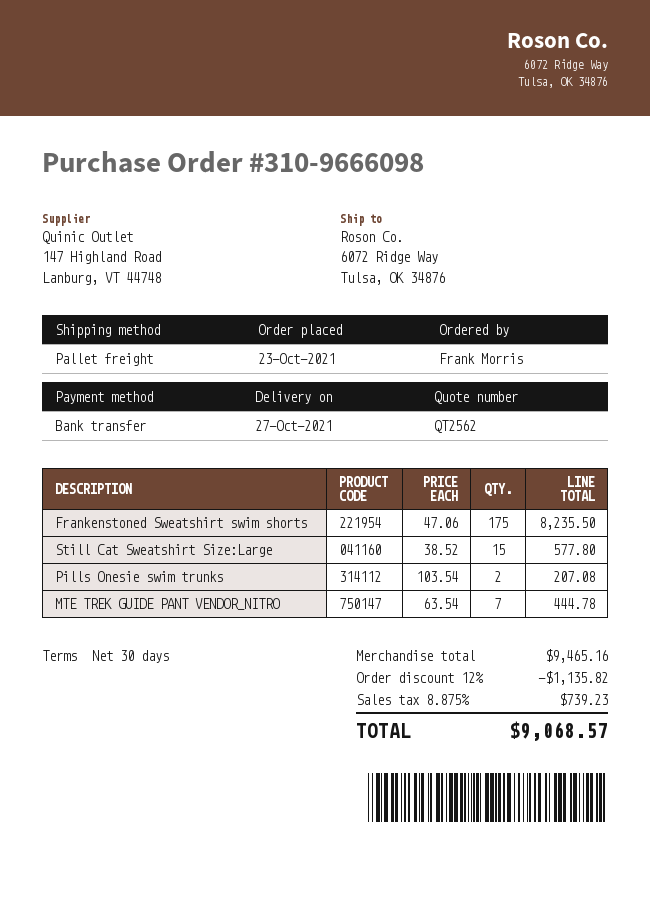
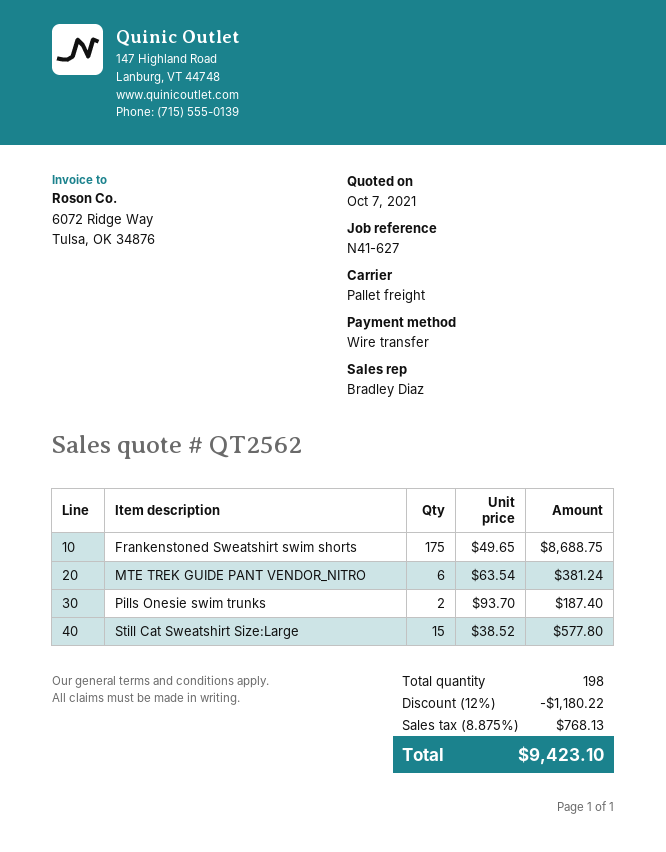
Frankenstoned Sweatshirt swim shorts: 175 x 47.06 = 8235.50 -> 175 x 49.65 = 8688.75
Pills Onesie swim trunks: 2 x 103.54 = 207.08 -> 2 x 93.70 = 187.40
MTE TREK GUIDE PANT VENDOR_NITRO: 7 x 63.54 = 444.78 -> 6 x 63.54 = 381.24
discount: 12% = 1135.82 -> 12% = 1180.22
tax: 8.875% = 739.23 -> 8.875% = 768.13
total: 9068.57 -> 9423.10

